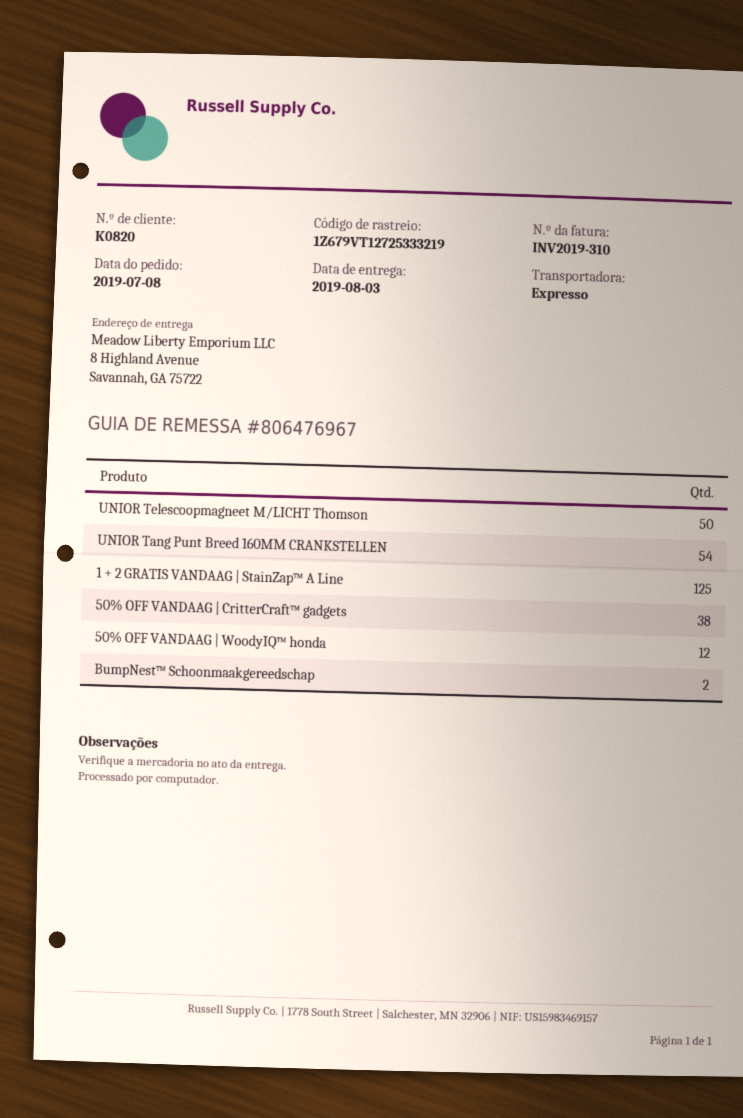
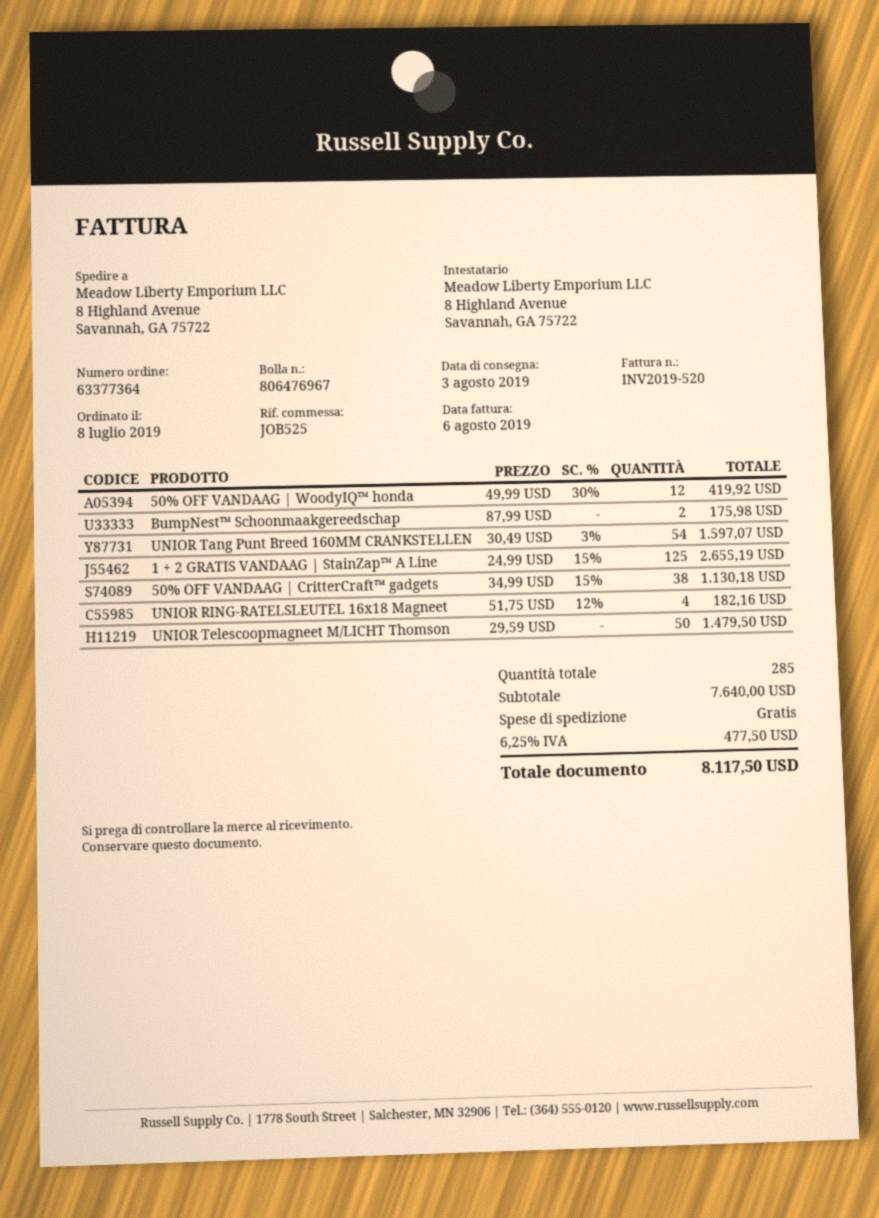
invoice number: INV2019-310 -> INV2019-520
UNIOR RING-RATELSLEUTEL 16x18 Magneet: none -> 4

